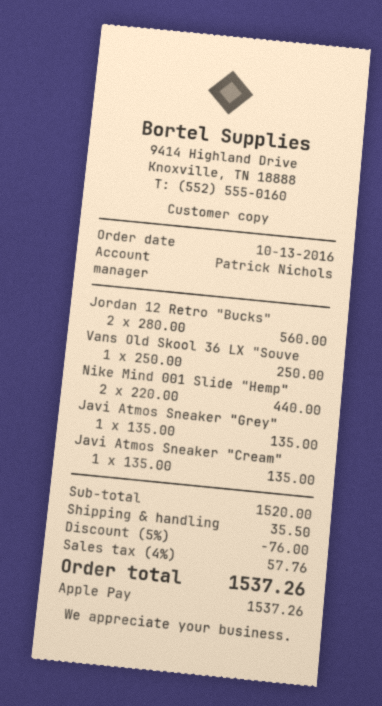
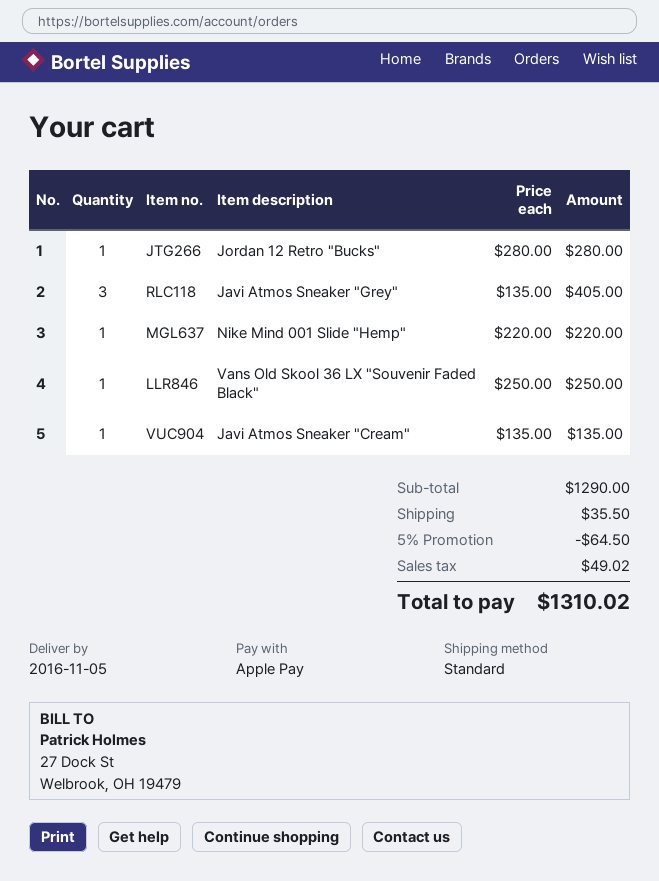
Jordan 12 Retro "Bucks": 2 x 280.00 = 560.00 -> 1 x 280.00 = 280.00
Nike Mind 001 Slide "Hemp": 2 x 220.00 = 440.00 -> 1 x 220.00 = 220.00
Javi Atmos Sneaker "Grey": 1 x 135.00 = 135.00 -> 3 x 135.00 = 405.00
subtotal: 1520.00 -> 1290.00
discount: 5% = 76.00 -> 5% = 64.50
tax: 57.76 -> 49.02
total: 1537.26 -> 1310.02

